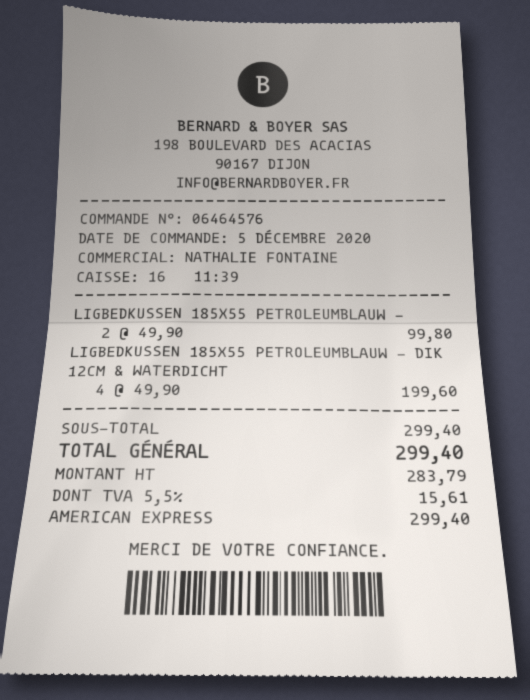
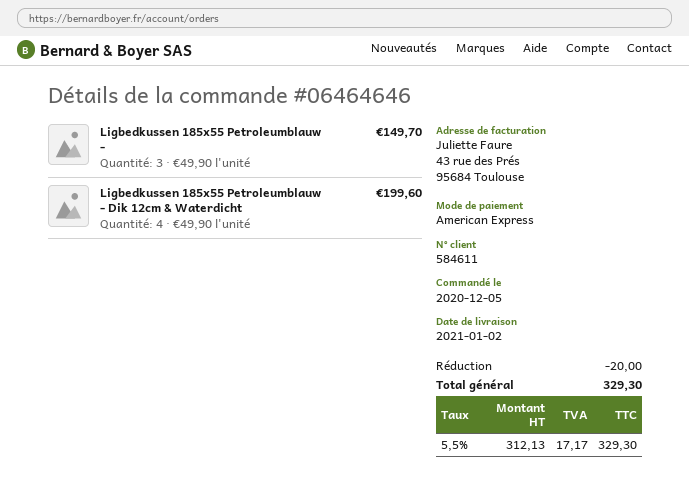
order number: 06464576 -> 06464646
LIGBEDKUSSEN 185X55 PETROLEUMBLAUW -: 2 x 49.90 = 99.80 -> 3 x 49.90 = 149.70
discount: none -> 20.00
net: 283.79 -> 312.13
tax: 5.5% = 15.61 -> 5.5% = 17.17
total: 299.40 -> 329.30

